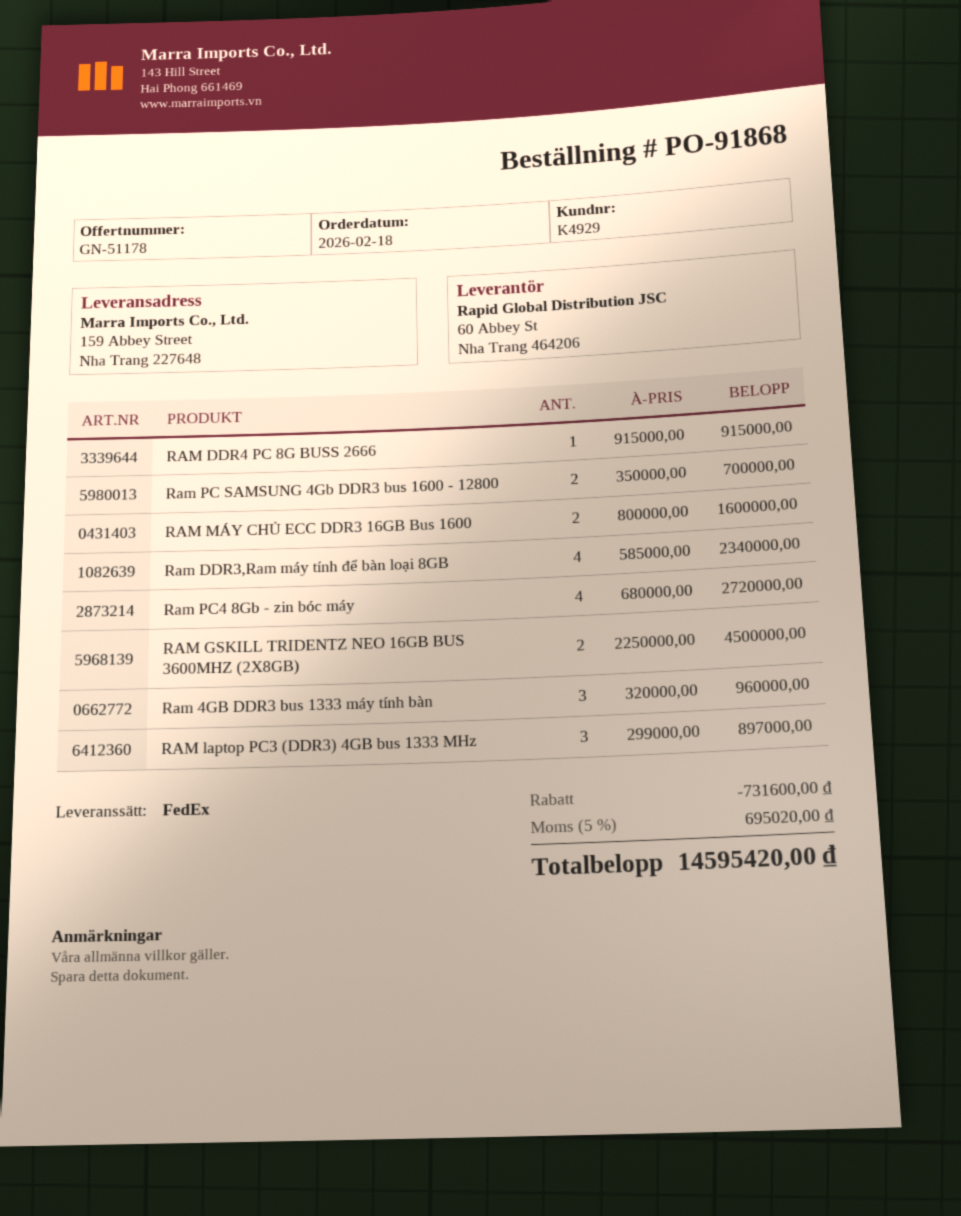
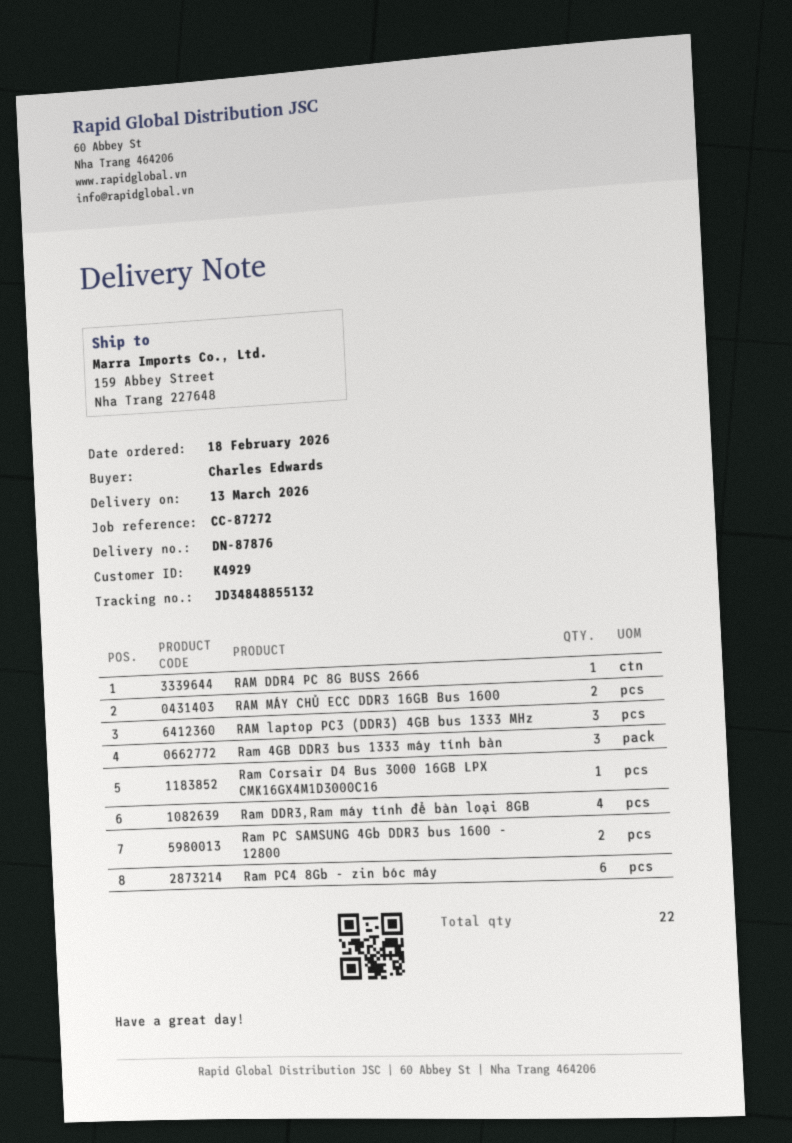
Ram PC4 8Gb - zin bóc máy: 4 -> 6
RAM GSKILL TRIDENTZ NEO 16GB BUS 3600MHZ (2X8GB): 2 -> none
Ram Corsair D4 Bus 3000 16GB LPX CMK16GX4M1D3000C16: none -> 1

